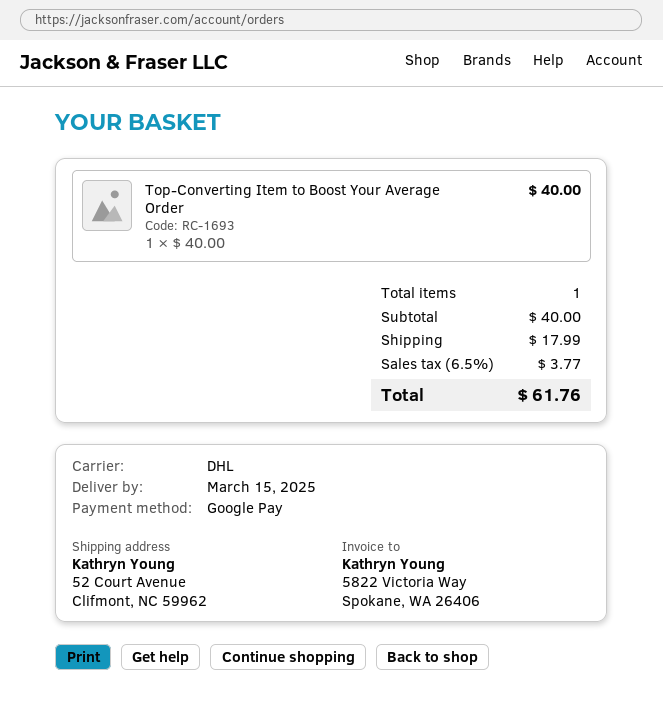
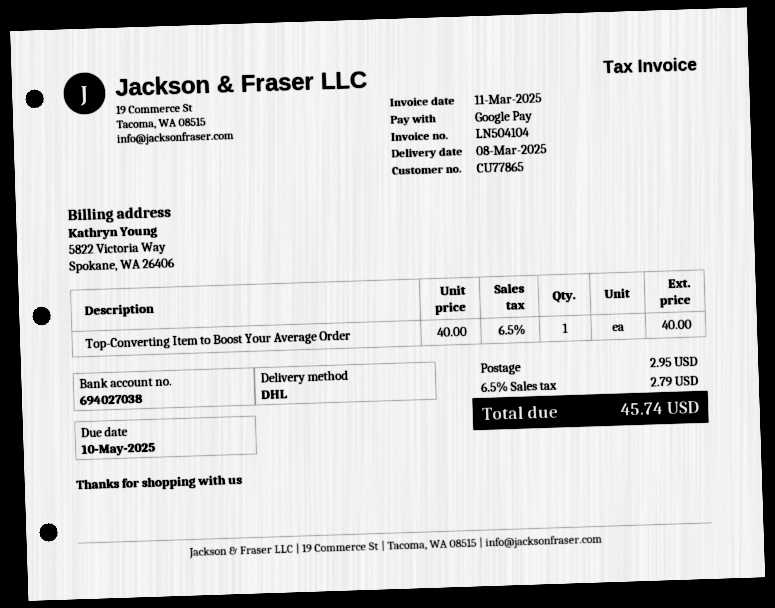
delivery date: 2025-03-15 -> 2025-03-08
shipping: 17.99 -> 2.95
tax: 6.5% = 3.77 -> 6.5% = 2.79
total: 61.76 -> 45.74

